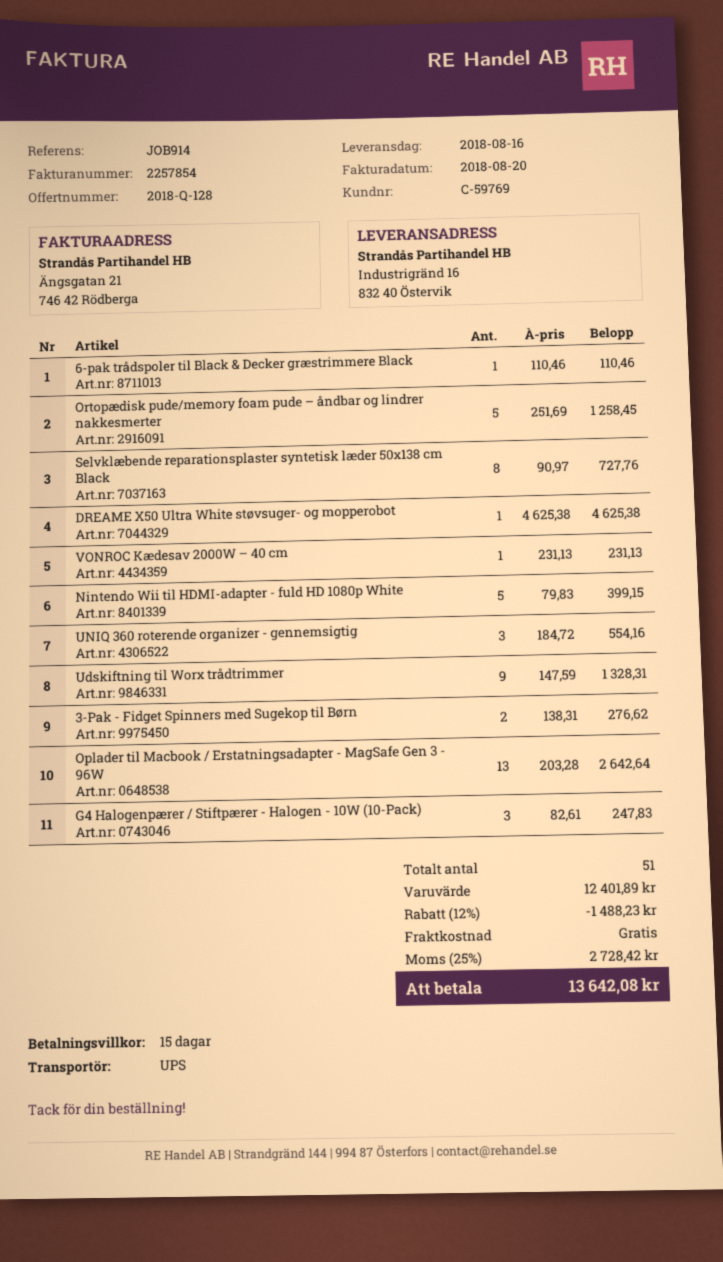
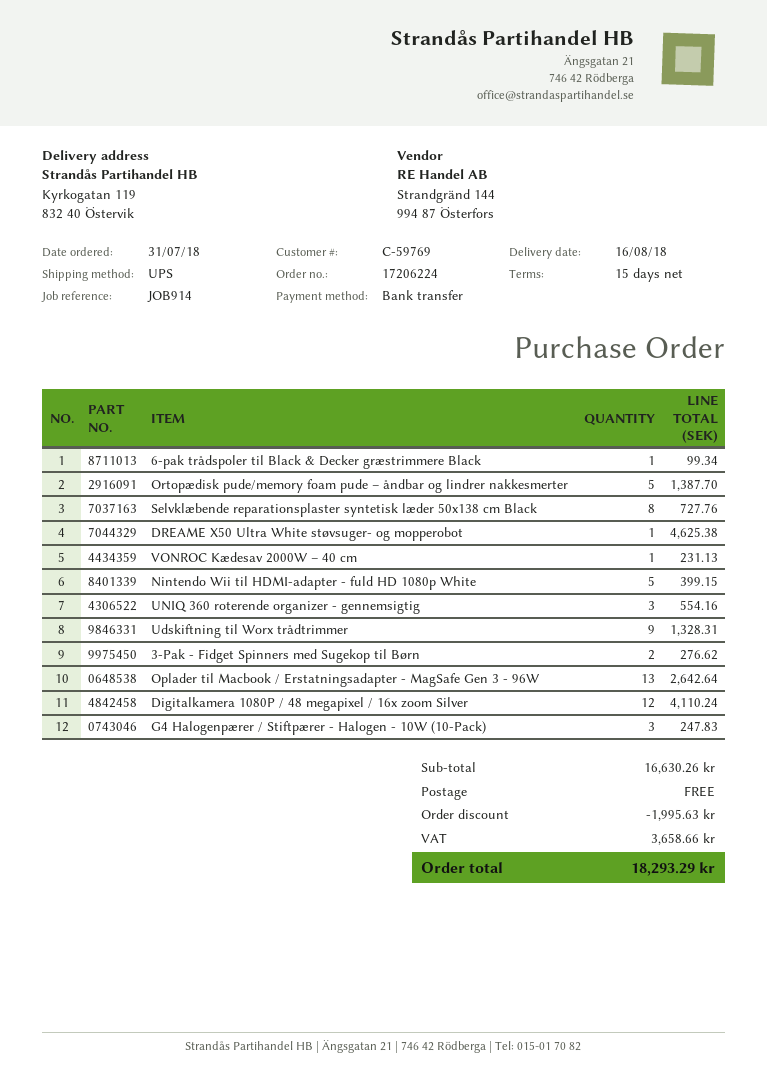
ship to: Industrigränd 16, 832 40 Östervik -> Kyrkogatan 119, 832 40 Östervik
6-pak trådspoler til Black & Decker græstrimmere Black: 1 for 110.46 -> 1 for 99.34
Ortopædisk pude/memory foam pude – åndbar og lindrer nakkesmerter: 5 for 1258.45 -> 5 for 1387.70
Digitalkamera 1080P / 48 megapixel / 16x zoom Silver: none -> 12 for 4110.24
subtotal: 12401.89 -> 16630.26
discount: 1488.23 -> 1995.63
tax: 2728.42 -> 3658.66
total: 13642.08 -> 18293.29

